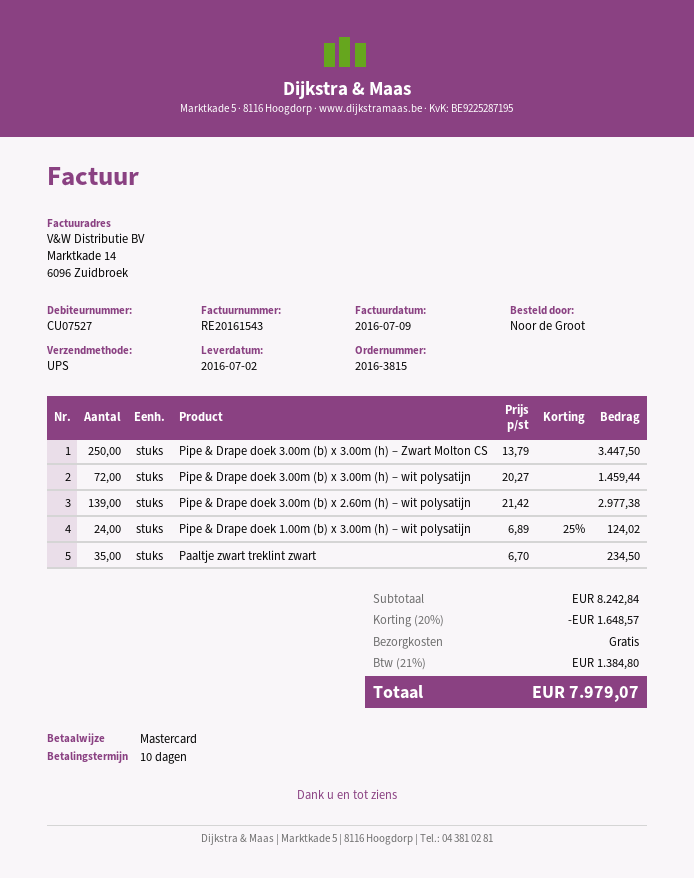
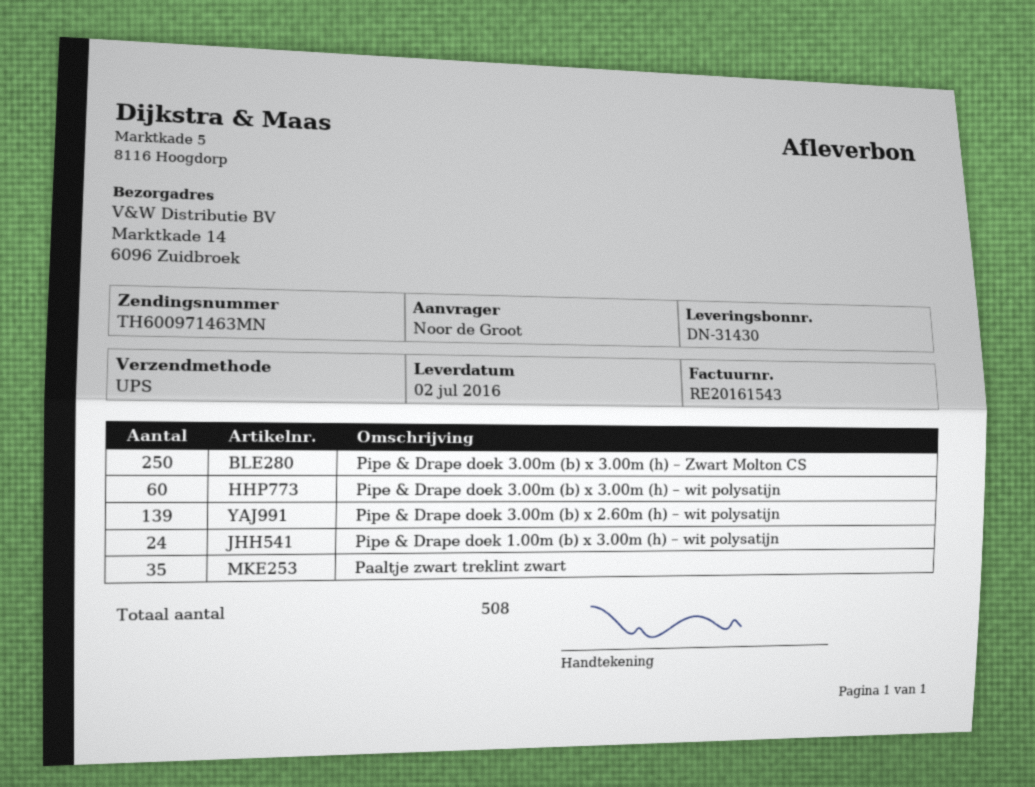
Pipe & Drape doek 3.00m (b) x 3.00m (h) – wit polysatijn: 72 -> 60

